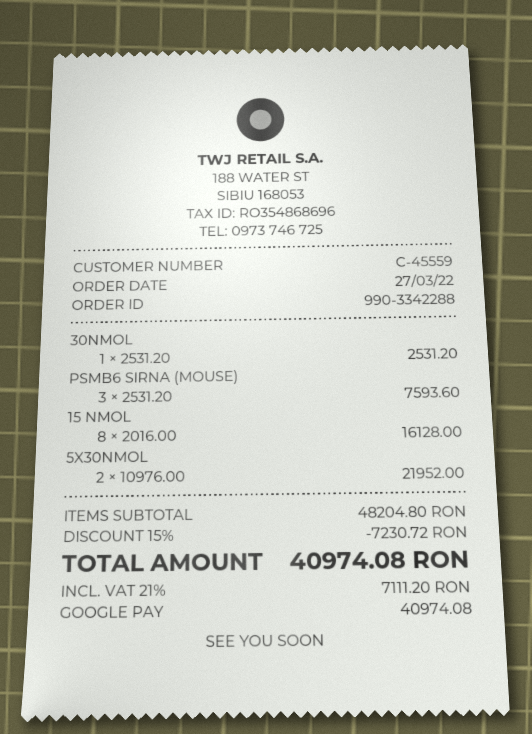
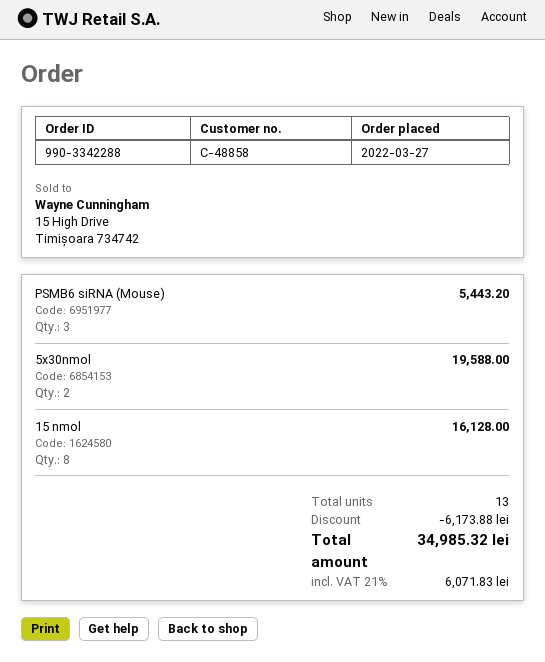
customer number: C-45559 -> C-48858
30NMOL: 1 for 2531.20 -> none
PSMB6 SIRNA (MOUSE): 3 for 7593.60 -> 3 for 5443.20
5X30NMOL: 2 for 21952.00 -> 2 for 19588.00
discount: 7230.72 -> 6173.88
tax: 21% = 7111.20 -> 21% = 6071.83
total: 40974.08 -> 34985.32

